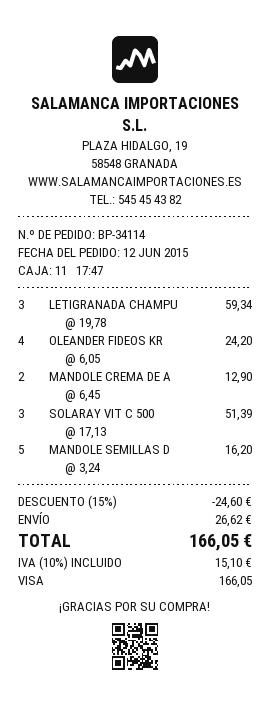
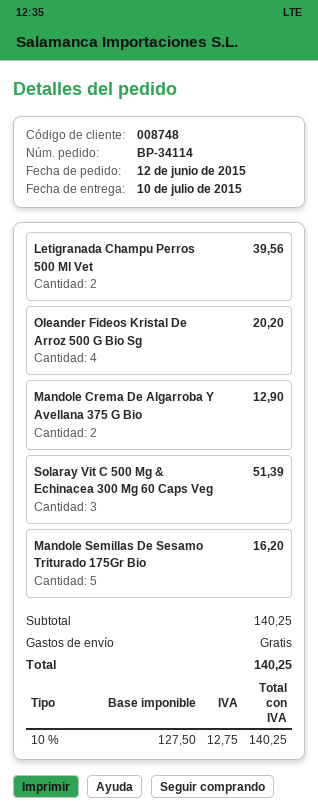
LETIGRANADA CHAMPU: 3 for 59.34 -> 2 for 39.56
OLEANDER FIDEOS KR: 4 for 24.20 -> 4 for 20.20
discount: 15% = 24.60 -> none
shipping: 26.62 -> 0.00
tax: 10% = 15.10 -> 10% = 12.75
total: 166.05 -> 140.25

